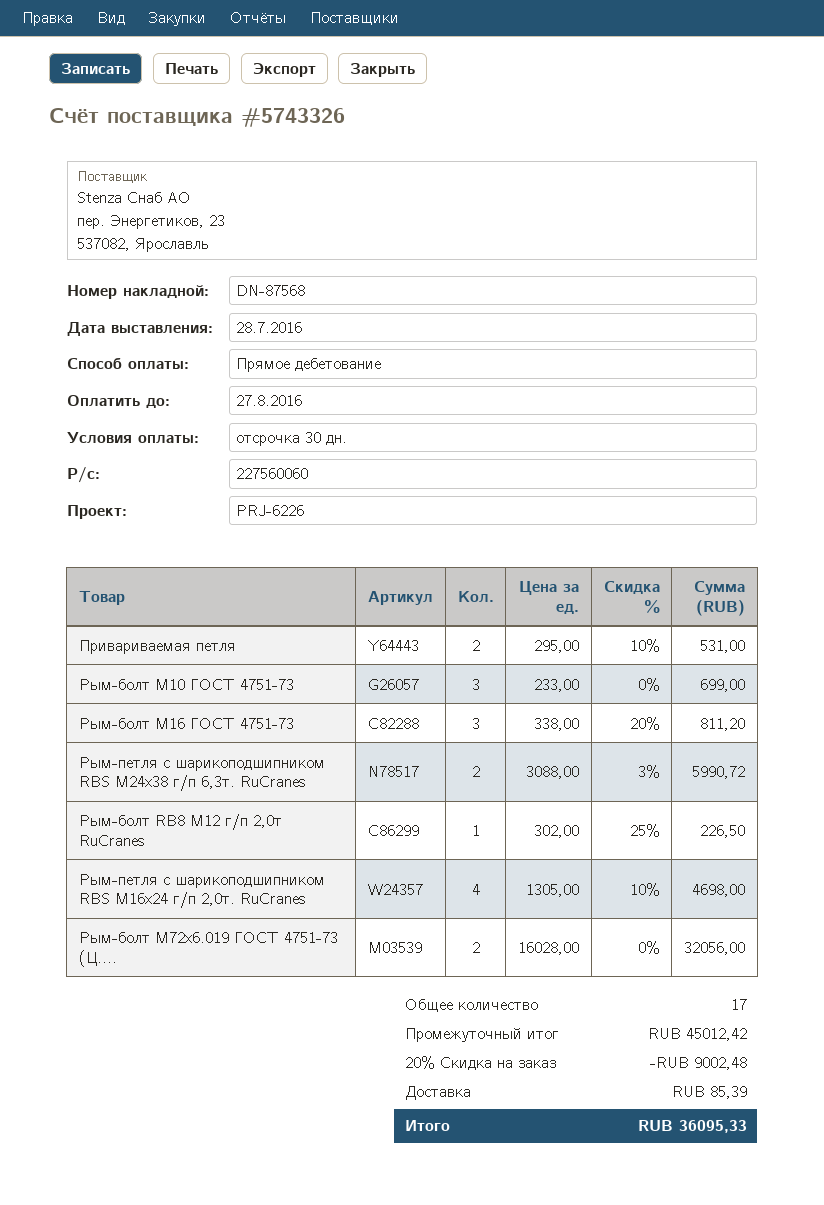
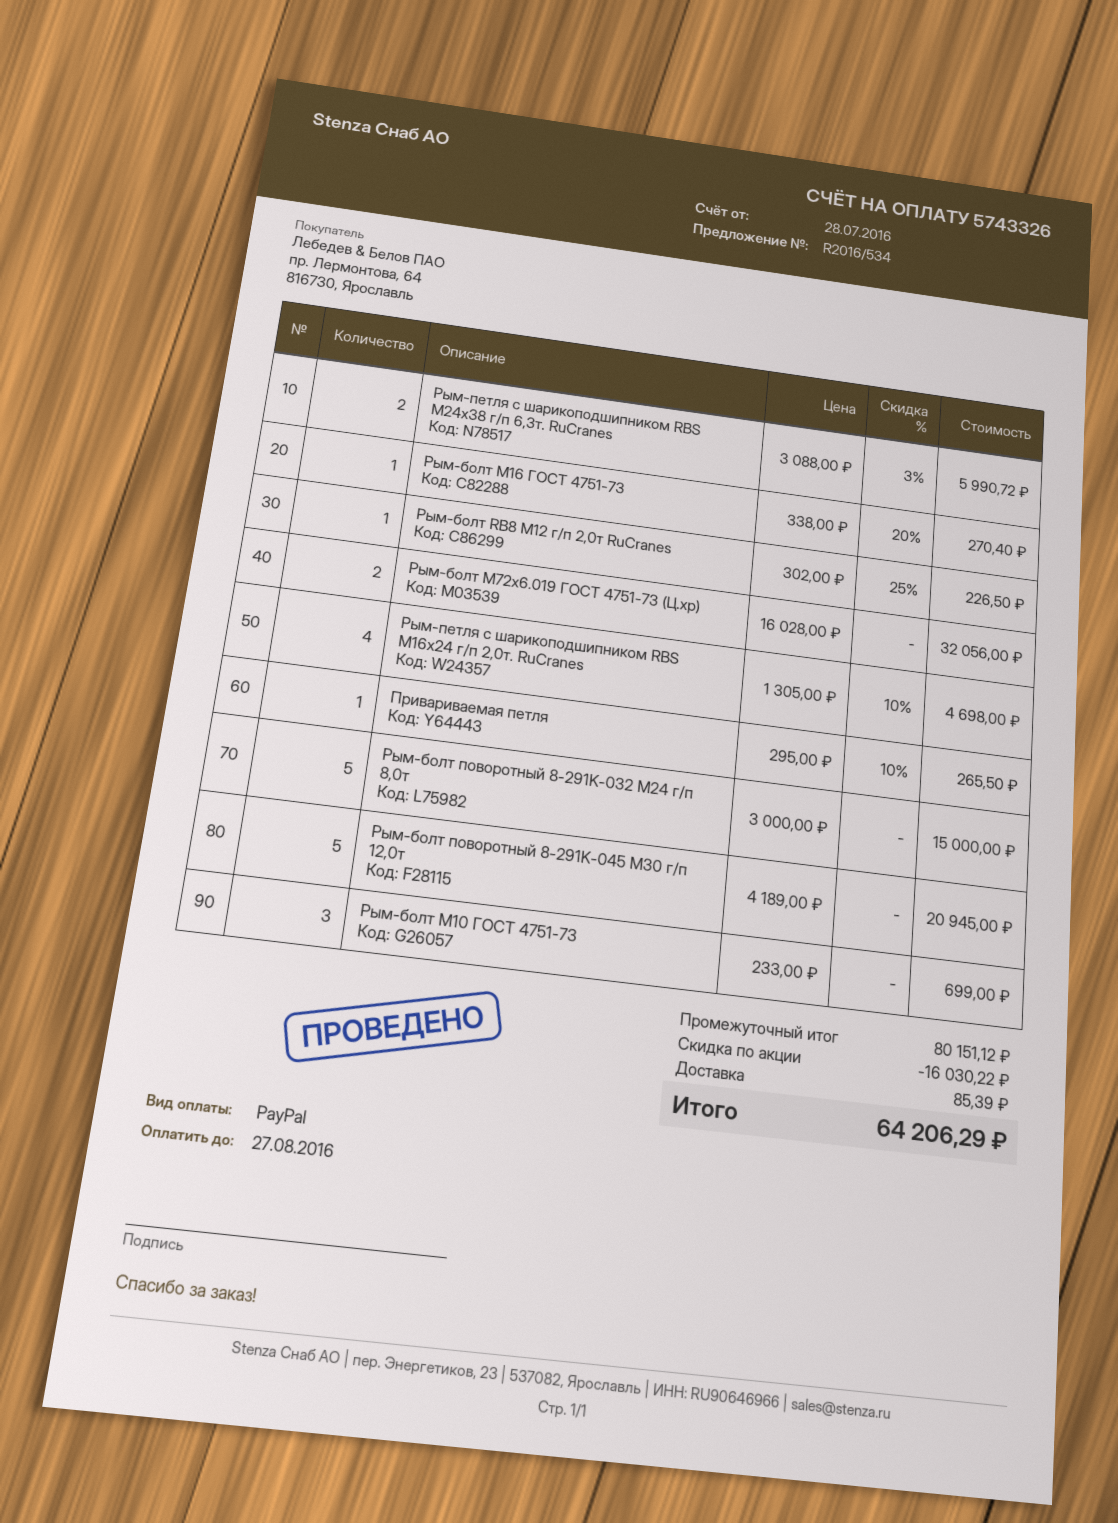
payment method: direct debit -> PayPal
Привариваемая петля: 2 x 295.00 - 10% = 531.00 -> 1 x 295.00 - 10% = 265.50
Рым-болт М16 ГОСТ 4751-73: 3 x 338.00 - 20% = 811.20 -> 1 x 338.00 - 20% = 270.40
Рым-болт поворотный 8-291K-032 М24 г/п 8,0т: none -> 5 x 3000.00 = 15000.00
Рым-болт поворотный 8-291K-045 М30 г/п 12,0т: none -> 5 x 4189.00 = 20945.00
subtotal: 45012.42 -> 80151.12
discount: 9002.48 -> 16030.22
total: 36095.33 -> 64206.29

